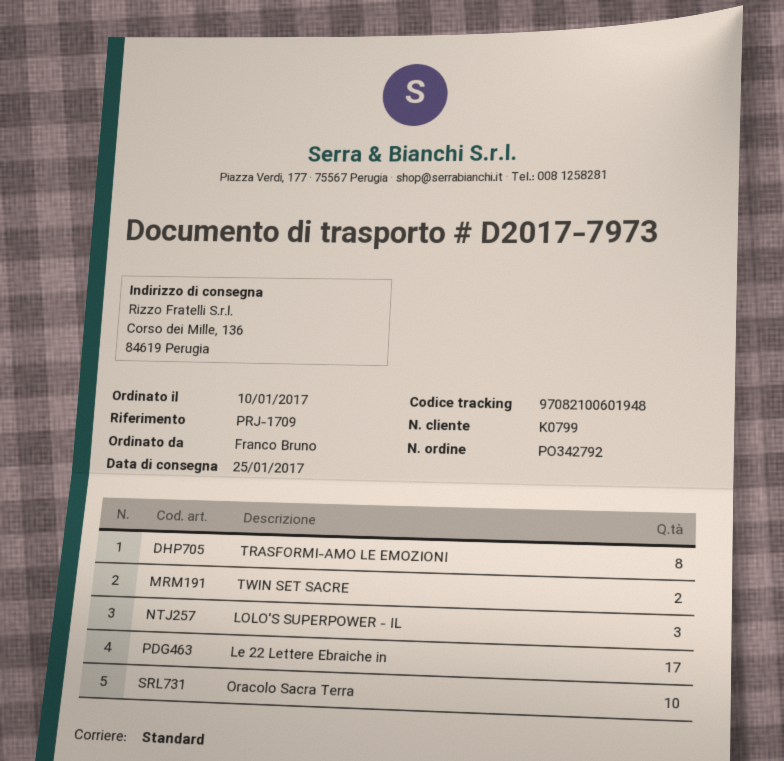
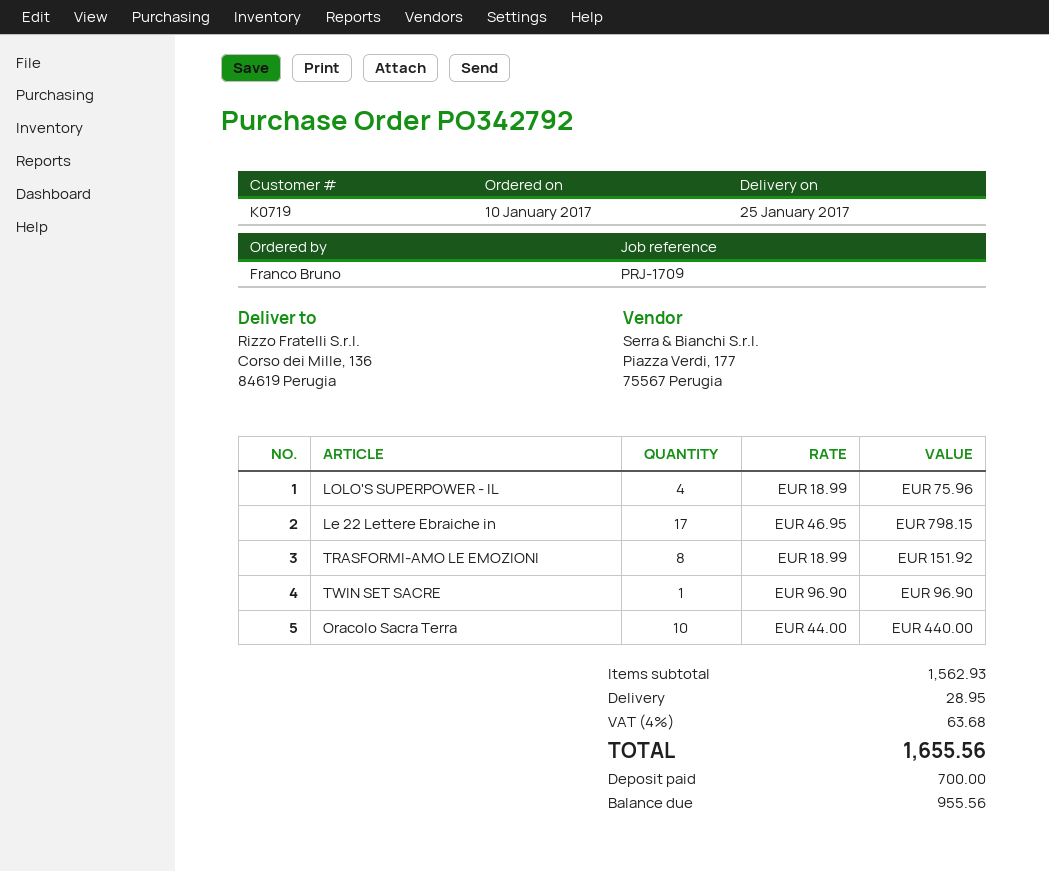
customer number: K0799 -> K0719
TWIN SET SACRE: 2 -> 1
LOLO'S SUPERPOWER - IL: 3 -> 4

